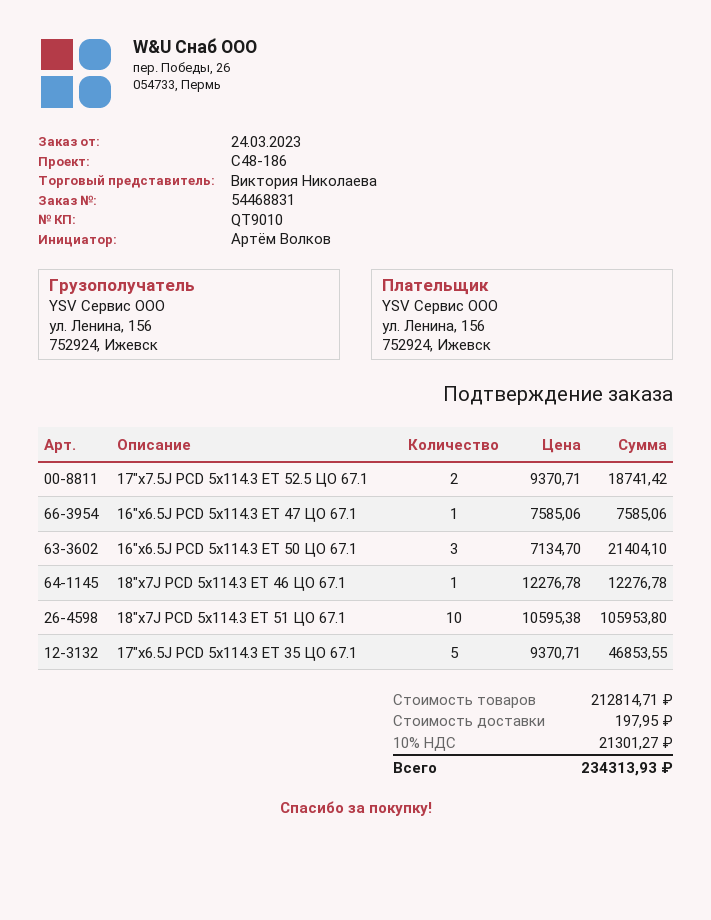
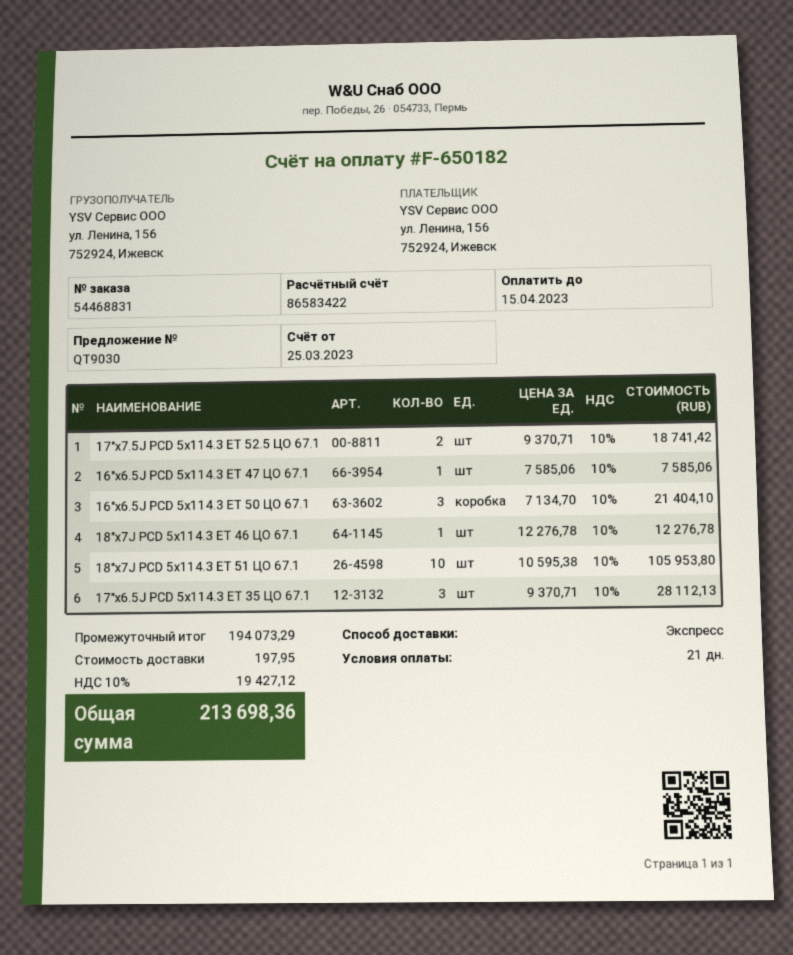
quote number: QT9010 -> QT9030
17"x6.5J PCD 5x114.3 ЕТ 35 ЦО 67.1: 5 x 9370.71 = 46853.55 -> 3 x 9370.71 = 28112.13
subtotal: 212814.71 -> 194073.29
tax: 10% = 21301.27 -> 10% = 19427.12
total: 234313.93 -> 213698.36

